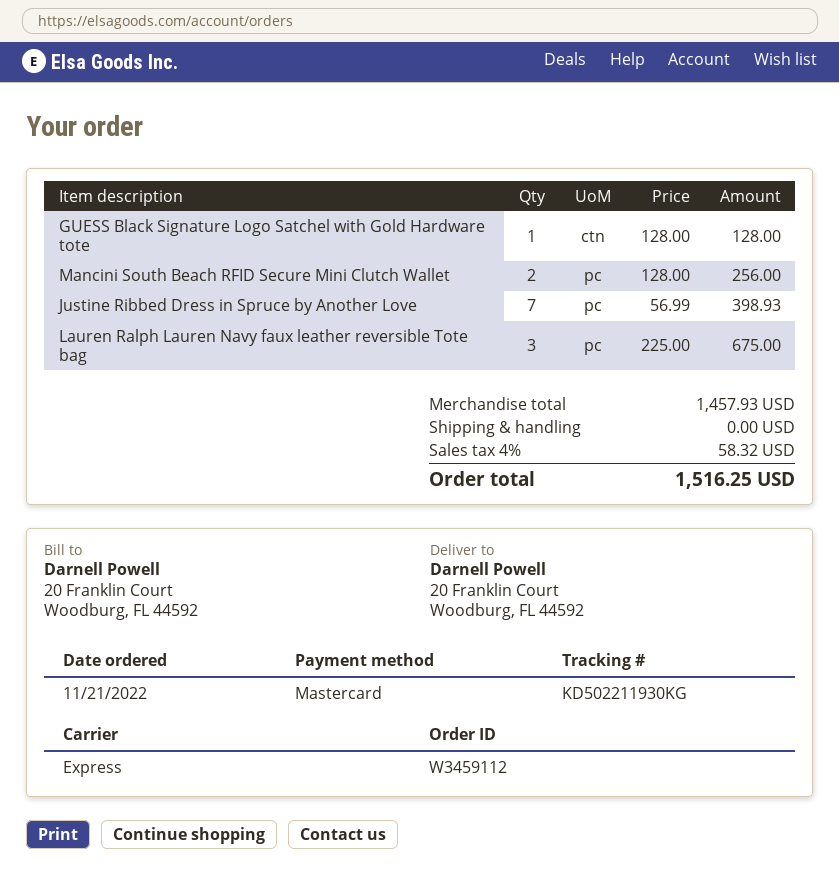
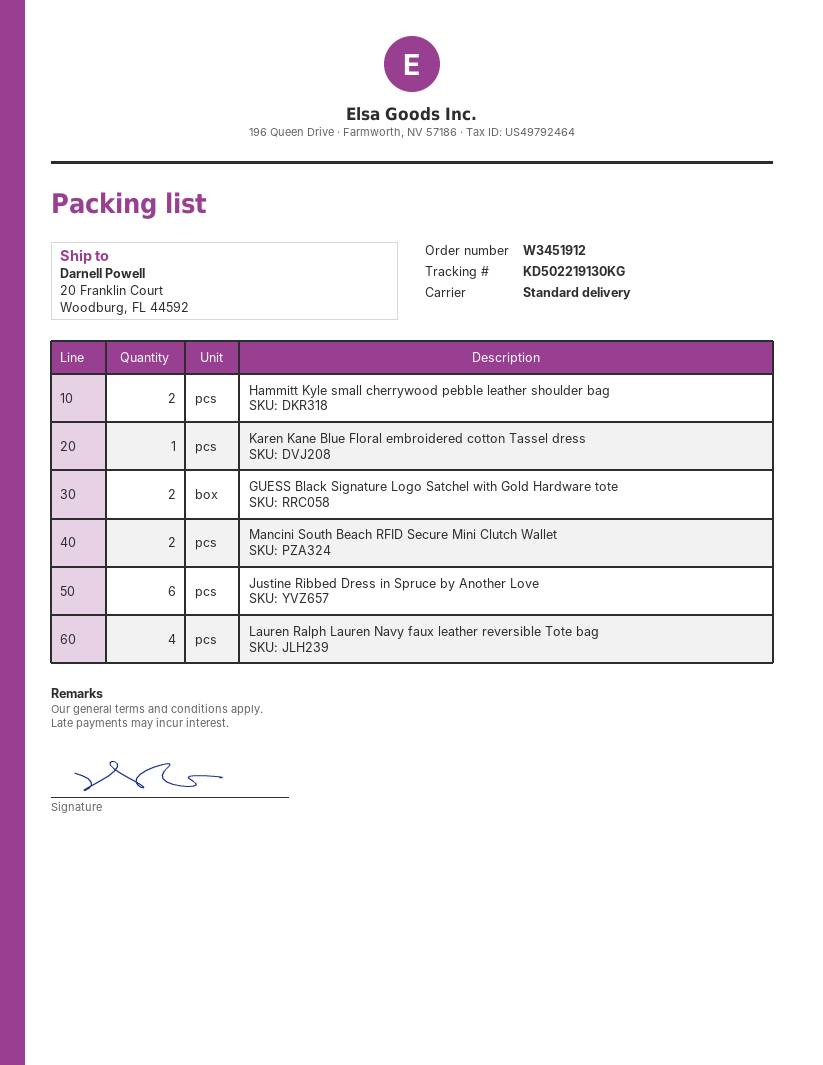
order number: W3459112 -> W3451912
shipping method: express -> standard
tracking number: KD502211930KG -> KD502219130KG
GUESS Black Signature Logo Satchel with Gold Hardware tote: 1 -> 2
Justine Ribbed Dress in Spruce by Another Love: 7 -> 6
Lauren Ralph Lauren Navy faux leather reversible Tote bag: 3 -> 4
Hammitt Kyle small cherrywood pebble leather shoulder bag: none -> 2
Karen Kane Blue Floral embroidered cotton Tassel dress: none -> 1

